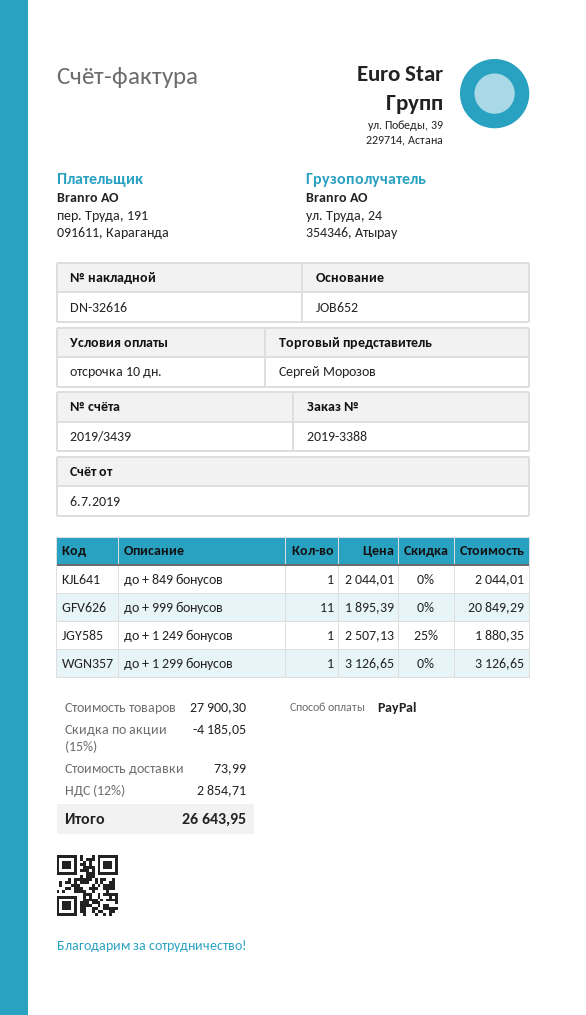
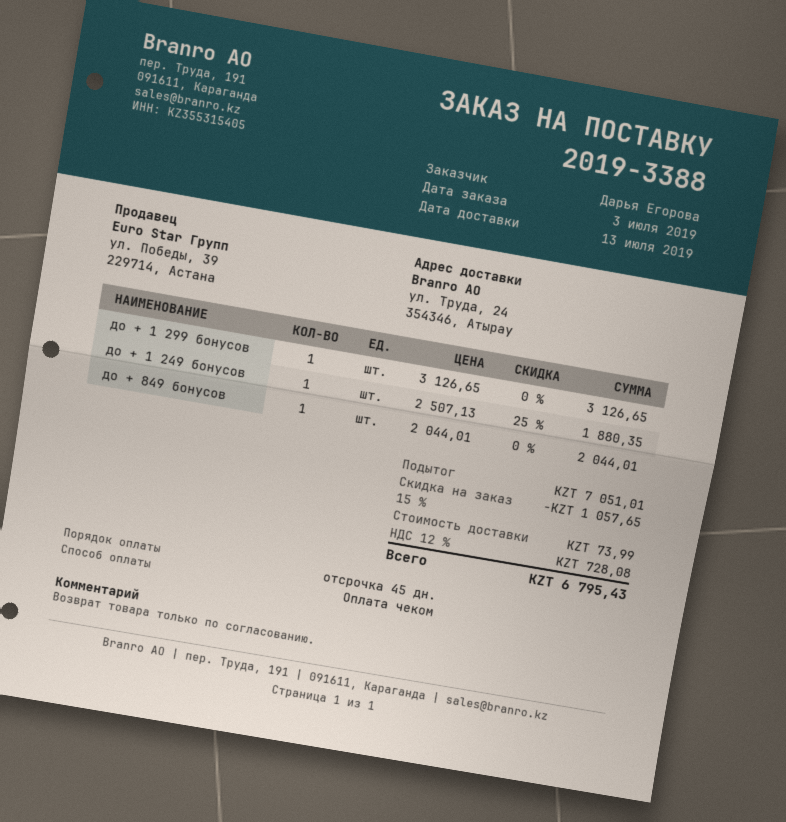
payment terms: 10 days -> 45 days
payment method: PayPal -> cheque
до + 999 бонусов: 11 x 1895.39 = 20849.29 -> none
subtotal: 27900.30 -> 7051.01
discount: 15% = 4185.05 -> 15% = 1057.65
tax: 12% = 2854.71 -> 12% = 728.08
total: 26643.95 -> 6795.43

